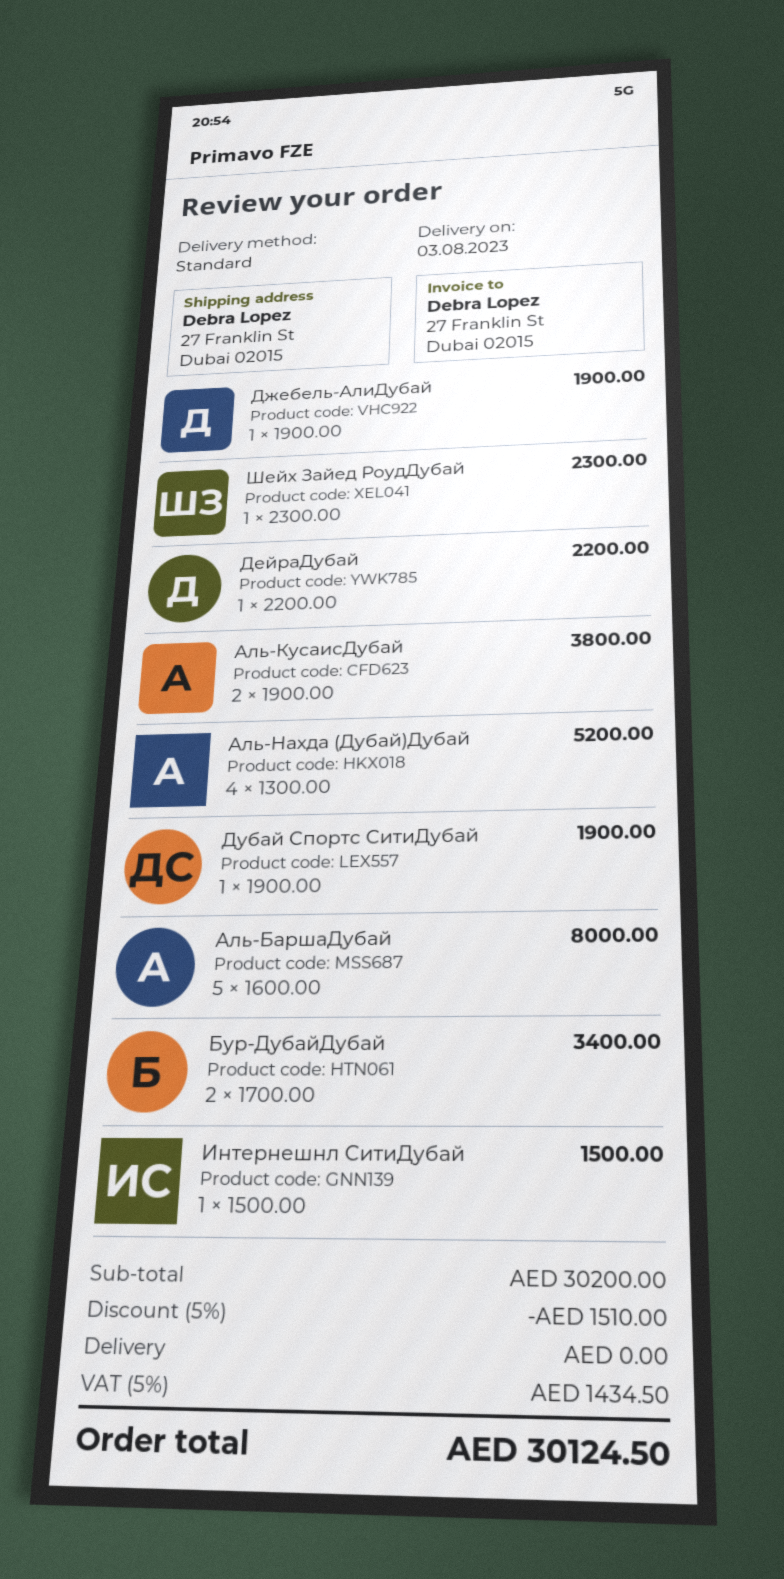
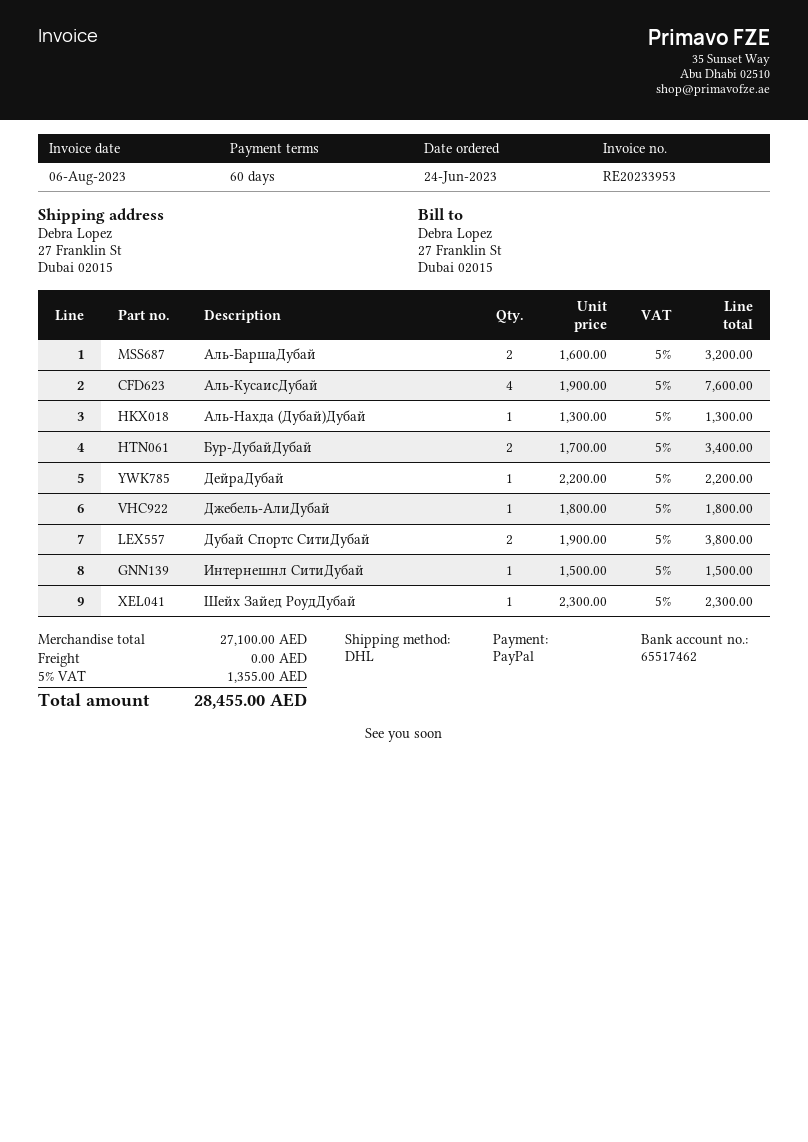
shipping method: standard -> DHL
Джебель-АлиДубай: 1 x 1900.00 = 1900.00 -> 1 x 1800.00 = 1800.00
Аль-КусаисДубай: 2 x 1900.00 = 3800.00 -> 4 x 1900.00 = 7600.00
Аль-Нахда (Дубай)Дубай: 4 x 1300.00 = 5200.00 -> 1 x 1300.00 = 1300.00
Дубай Спортс СитиДубай: 1 x 1900.00 = 1900.00 -> 2 x 1900.00 = 3800.00
Аль-БаршаДубай: 5 x 1600.00 = 8000.00 -> 2 x 1600.00 = 3200.00
subtotal: 30200.00 -> 27100.00
discount: 5% = 1510.00 -> none
tax: 5% = 1434.50 -> 5% = 1355.00
total: 30124.50 -> 28455.00

